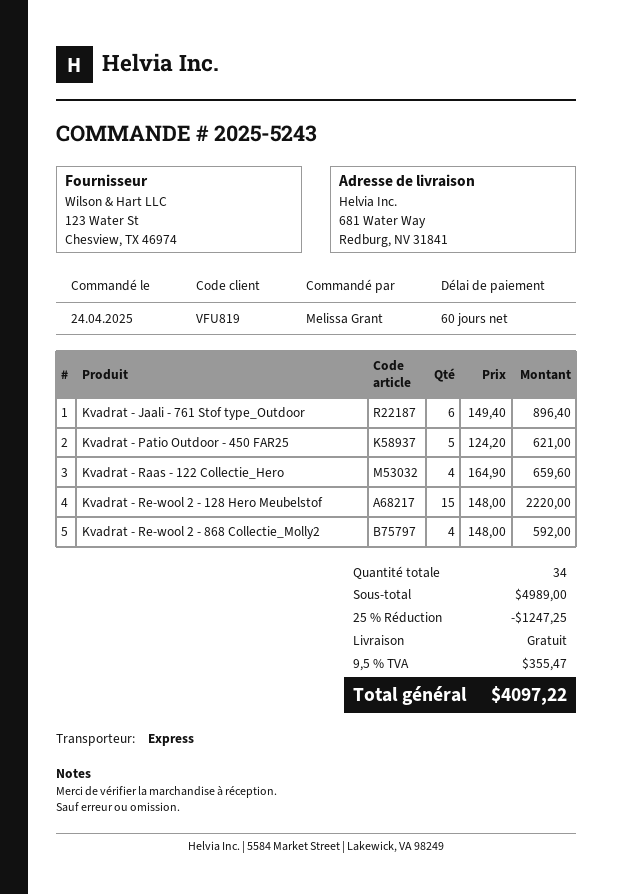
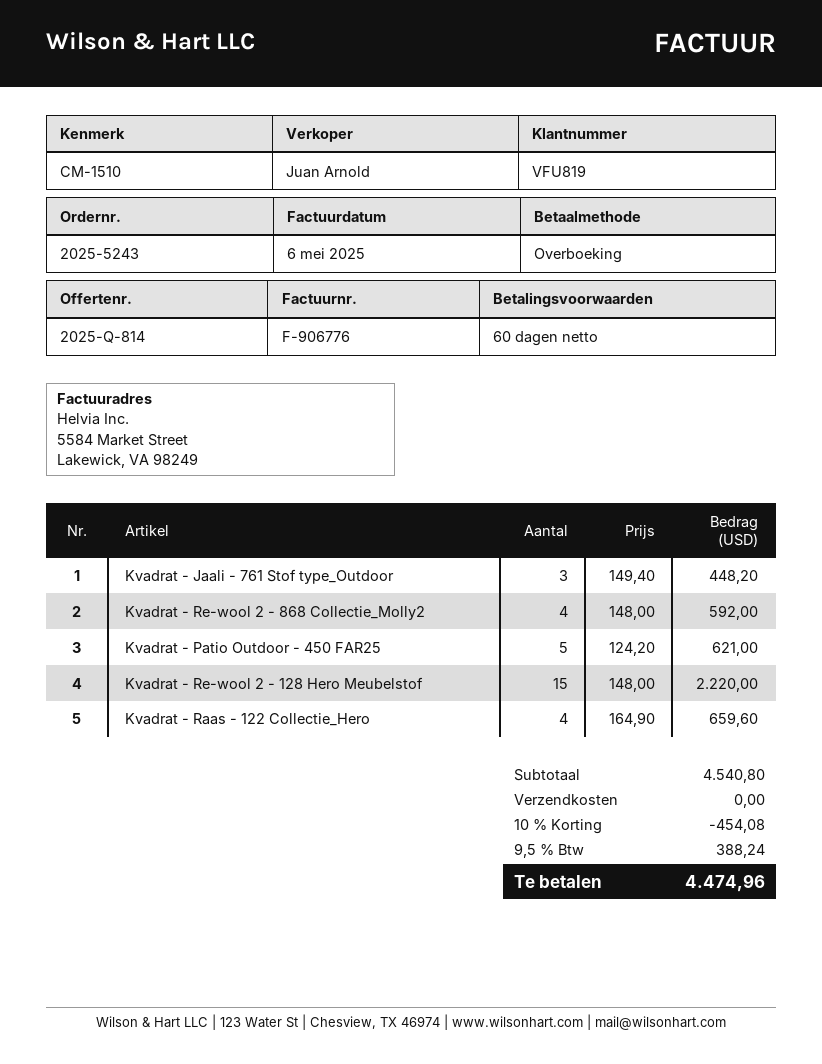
Kvadrat - Jaali - 761 Stof type_Outdoor: 6 x 149.40 = 896.40 -> 3 x 149.40 = 448.20
subtotal: 4989.00 -> 4540.80
discount: 25% = 1247.25 -> 10% = 454.08
tax: 9.5% = 355.47 -> 9.5% = 388.24
total: 4097.22 -> 4474.96

